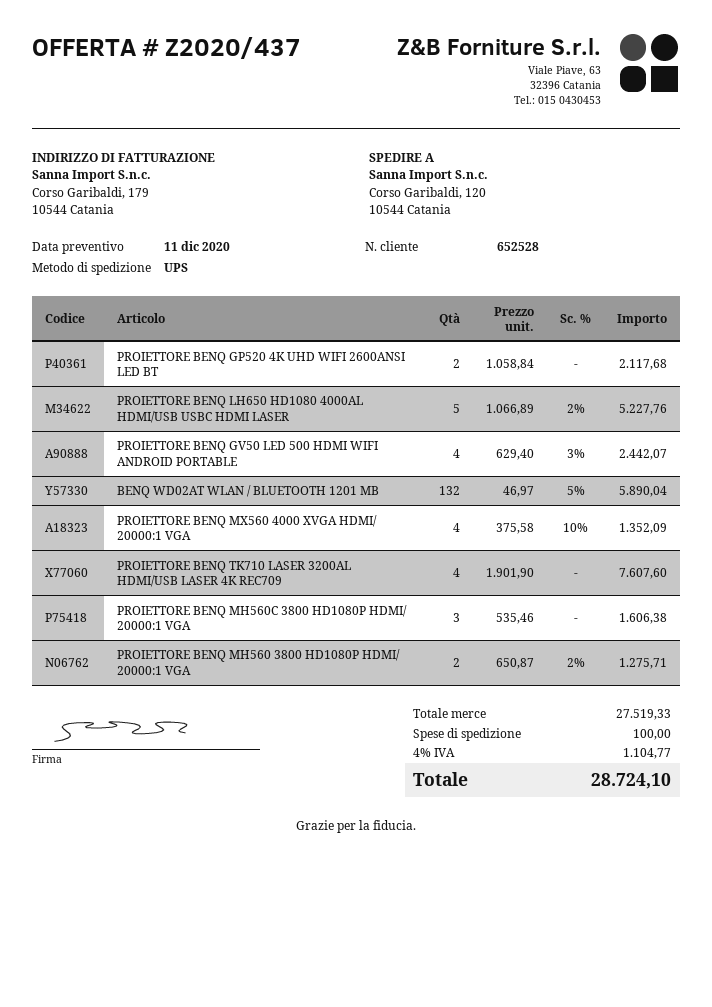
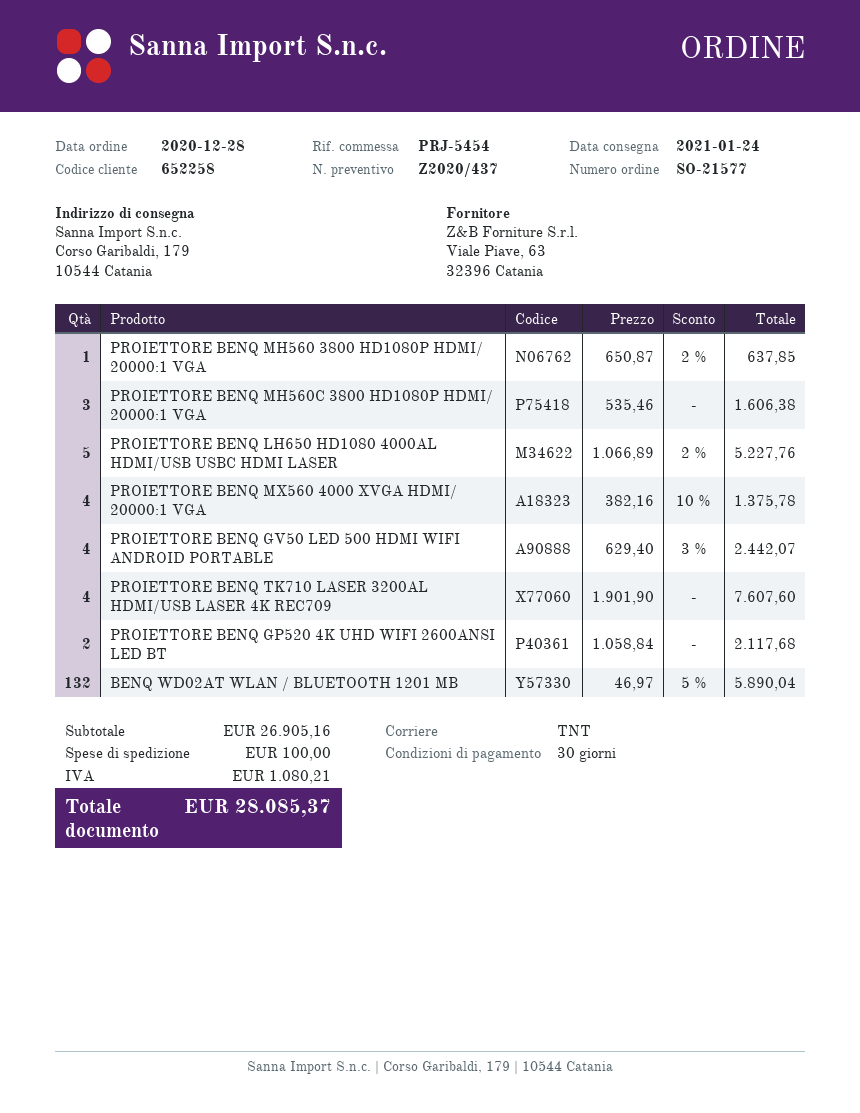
customer number: 652528 -> 652258
shipping method: UPS -> TNT
ship to: Corso Garibaldi, 120, 10544 Catania -> Corso Garibaldi, 179, 10544 Catania
PROIETTORE BENQ MX560 4000 XVGA HDMI/ 20000:1 VGA: 4 x 375.58 - 10% = 1352.09 -> 4 x 382.16 - 10% = 1375.78
PROIETTORE BENQ MH560 3800 HD1080P HDMI/ 20000:1 VGA: 2 x 650.87 - 2% = 1275.71 -> 1 x 650.87 - 2% = 637.85
subtotal: 27519.33 -> 26905.16
tax: 1104.77 -> 1080.21
total: 28724.10 -> 28085.37

